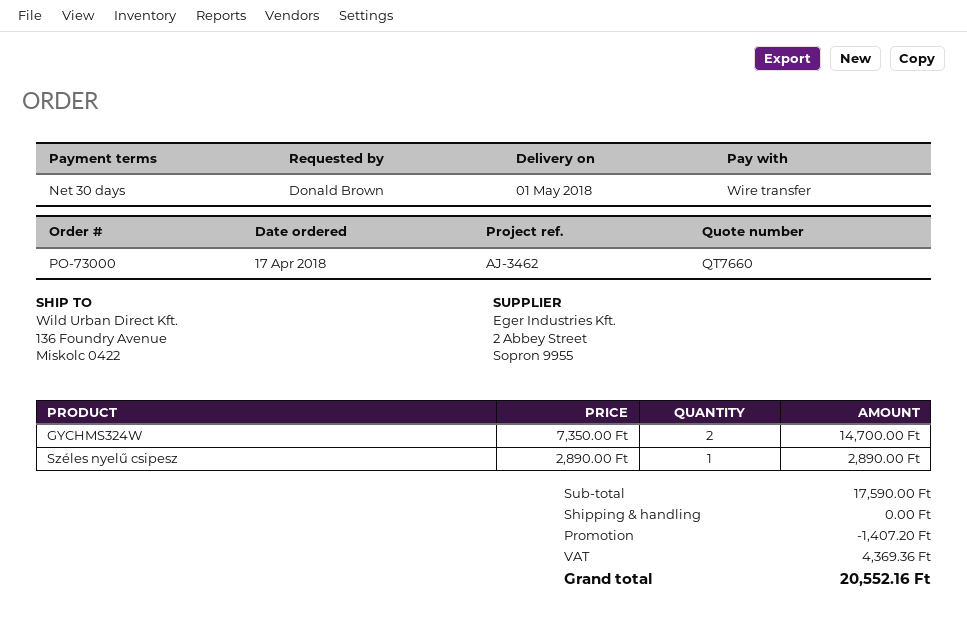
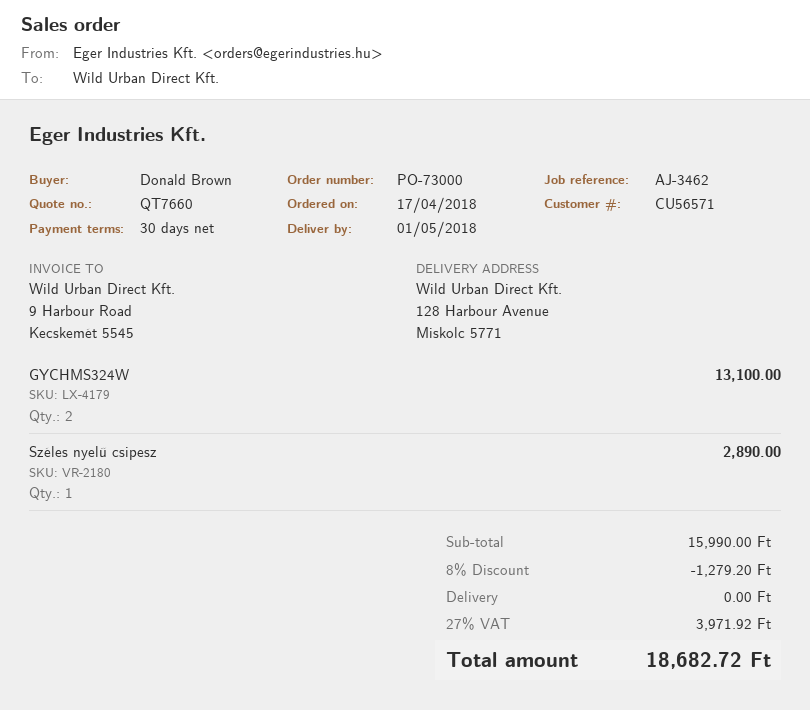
ship to: 136 Foundry Avenue, Miskolc 0422 -> 128 Harbour Avenue, Miskolc 5771
GYCHMS324W: 2 for 14700.00 -> 2 for 13100.00
subtotal: 17590.00 -> 15990.00
discount: 1407.20 -> 1279.20
tax: 4369.36 -> 3971.92
total: 20552.16 -> 18682.72

